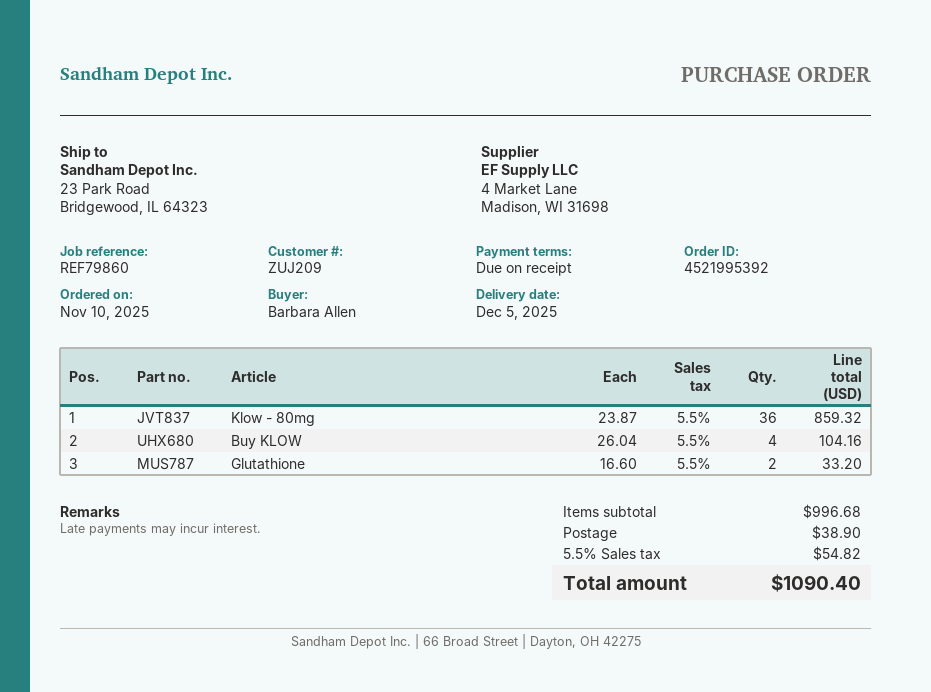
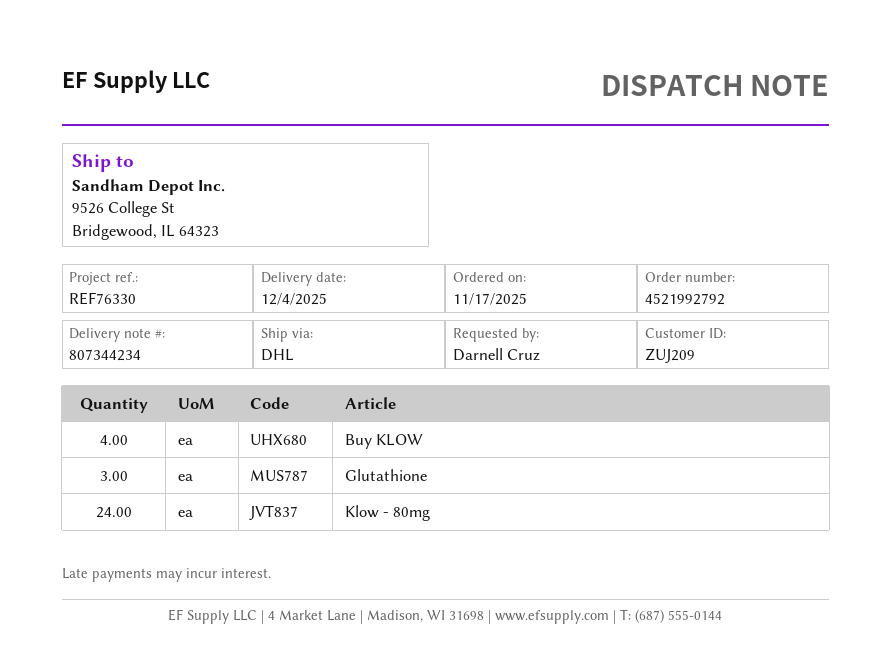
order number: 4521995392 -> 4521992792
order date: 2025-11-10 -> 2025-11-17
delivery date: 2025-12-05 -> 2025-12-04
reference: REF79860 -> REF76330
ordered by: Barbara Allen -> Darnell Cruz
ship to: 23 Park Road, Bridgewood, IL 64323 -> 9526 College St, Bridgewood, IL 64323
Klow - 80mg: 36 -> 24
Glutathione: 2 -> 3

